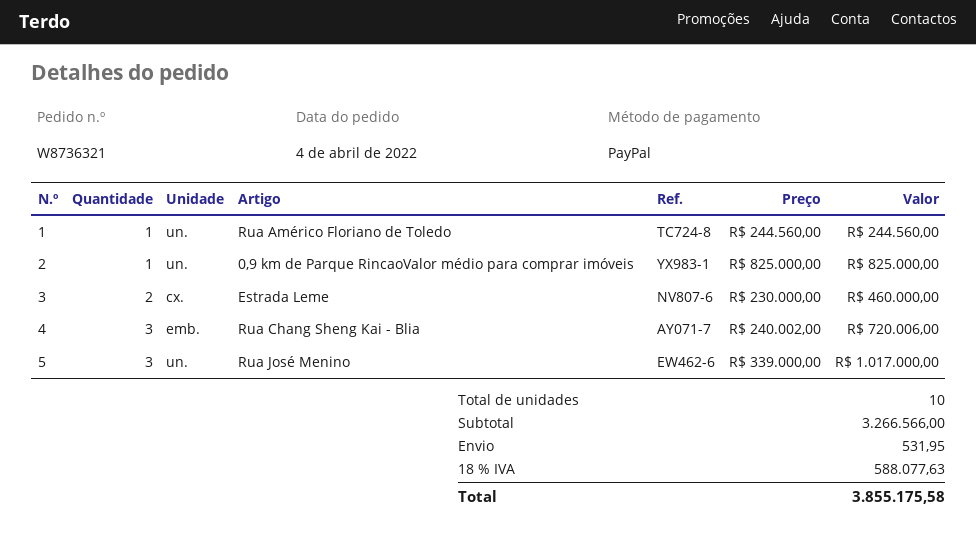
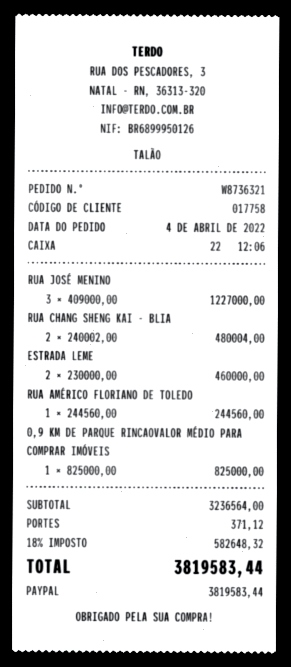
Rua Chang Sheng Kai - Blia: 3 x 240002.00 = 720006.00 -> 2 x 240002.00 = 480004.00
Rua José Menino: 3 x 339000.00 = 1017000.00 -> 3 x 409000.00 = 1227000.00
subtotal: 3266566.00 -> 3236564.00
shipping: 531.95 -> 371.12
tax: 18% = 588077.63 -> 18% = 582648.32
total: 3855175.58 -> 3819583.44

